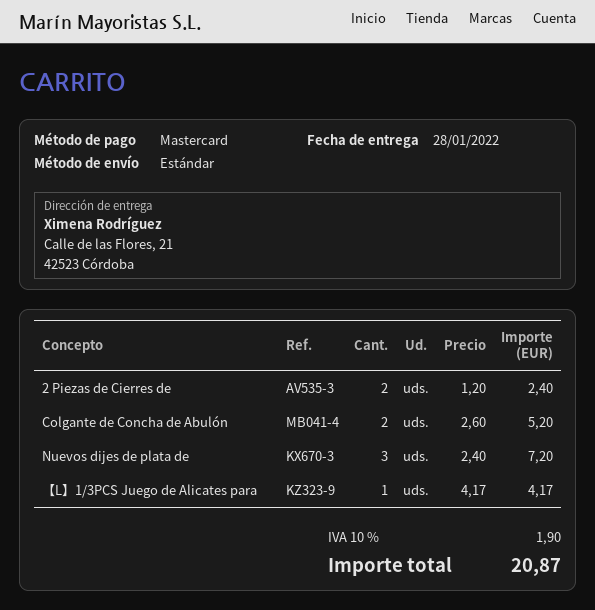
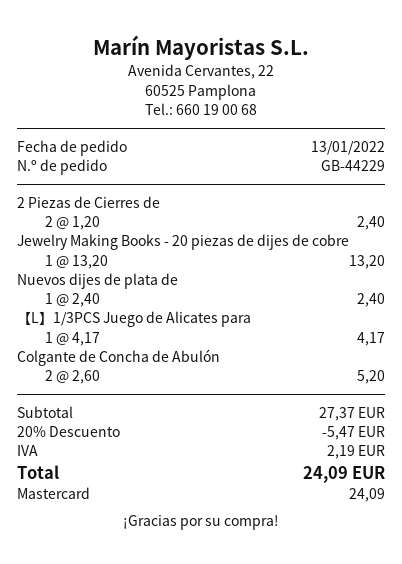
Nuevos dijes de plata de: 3 x 2.40 = 7.20 -> 1 x 2.40 = 2.40
Jewelry Making Books - 20 piezas de dijes de cobre: none -> 1 x 13.20 = 13.20
discount: none -> 20% = 5.47
tax: 1.90 -> 2.19
total: 20.87 -> 24.09

